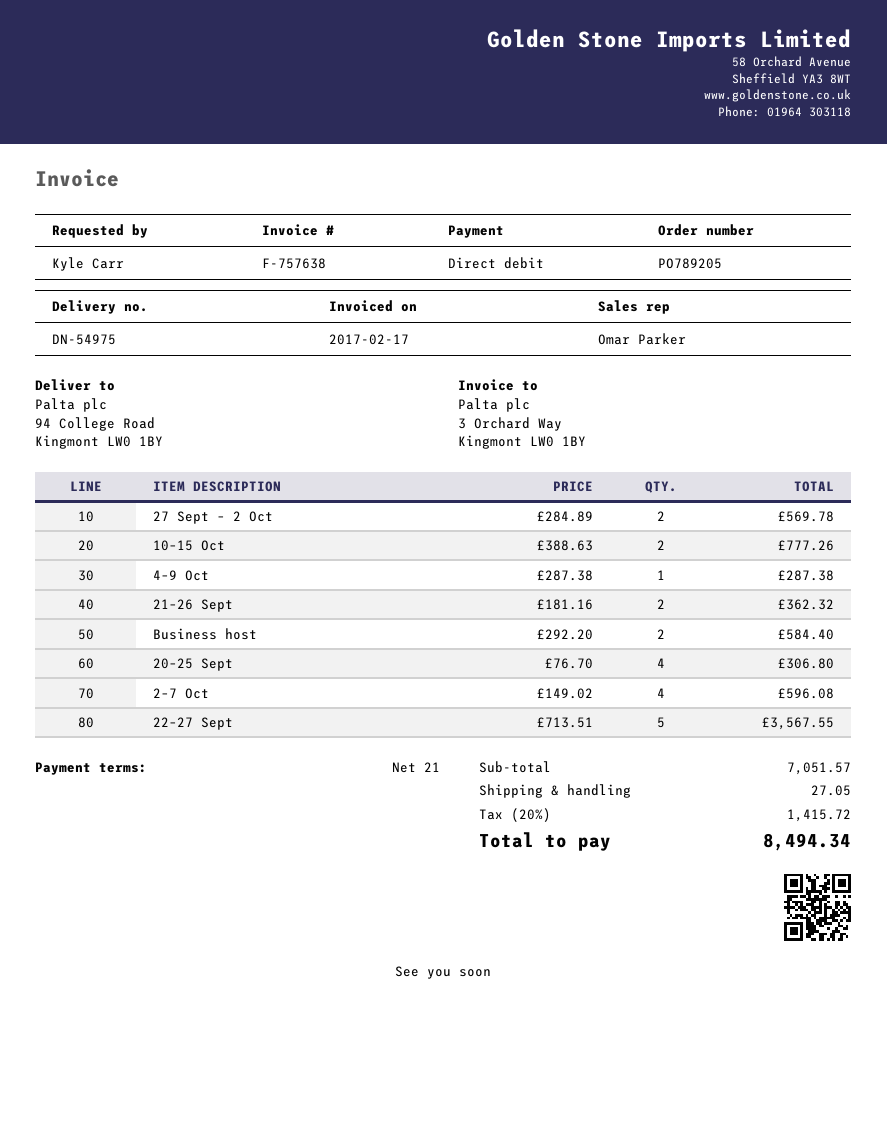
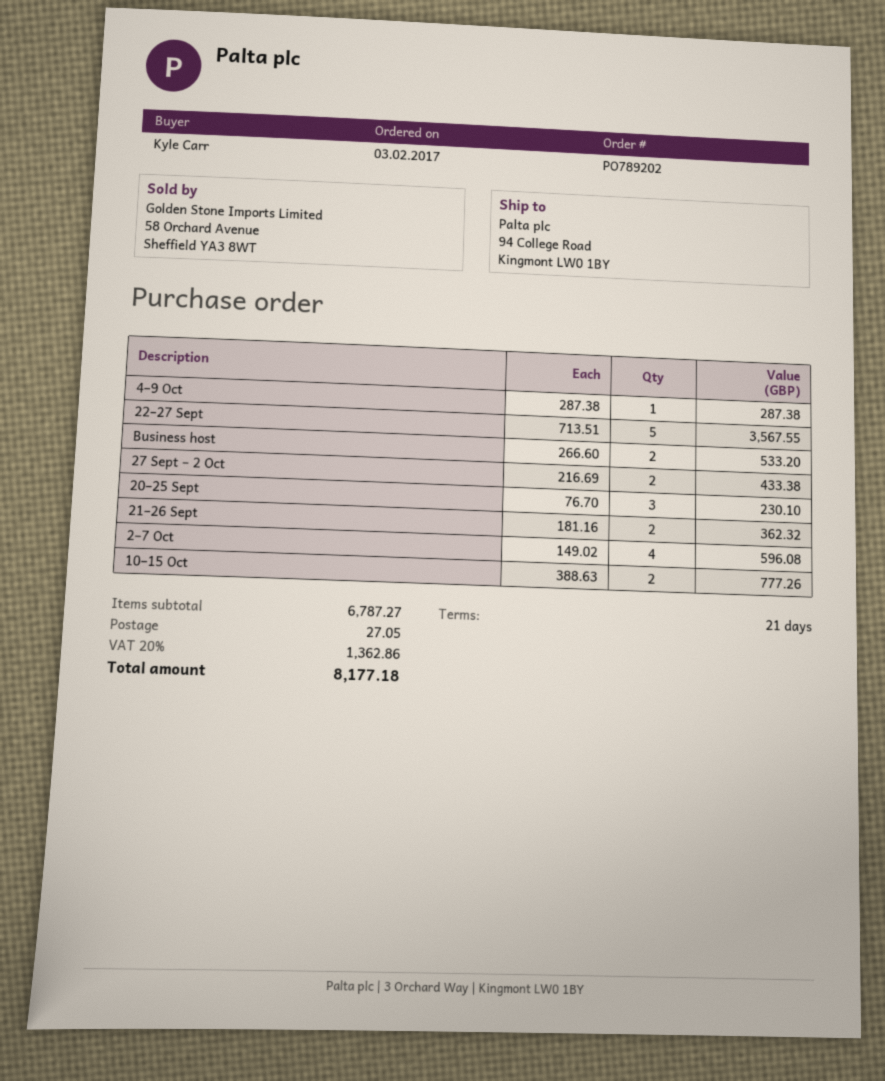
order number: PO789205 -> PO789202
27 Sept – 2 Oct: 2 x 284.89 = 569.78 -> 2 x 216.69 = 433.38
Business host: 2 x 292.20 = 584.40 -> 2 x 266.60 = 533.20
20–25 Sept: 4 x 76.70 = 306.80 -> 3 x 76.70 = 230.10
subtotal: 7051.57 -> 6787.27
tax: 20% = 1415.72 -> 20% = 1362.86
total: 8494.34 -> 8177.18

